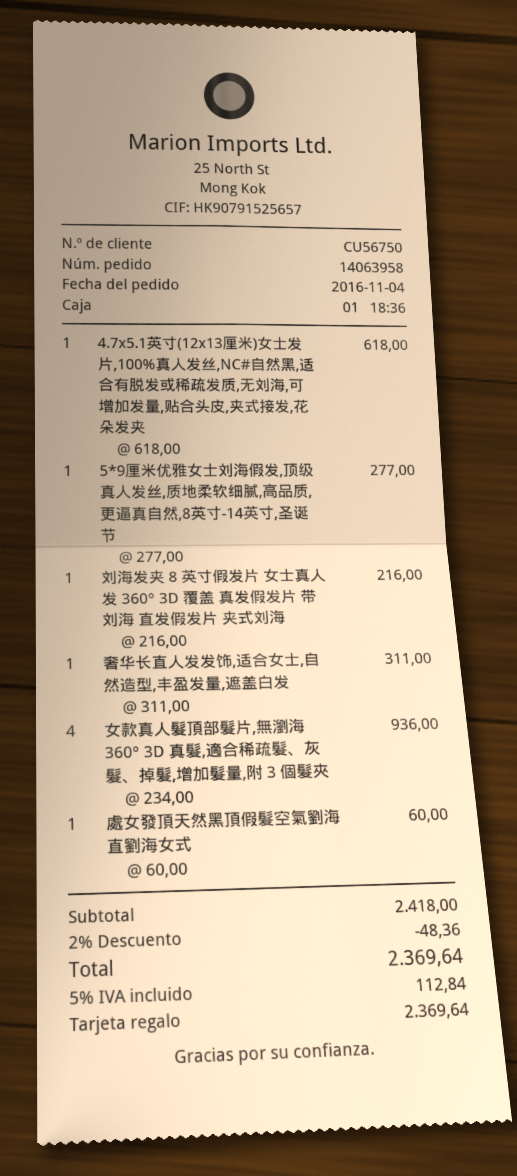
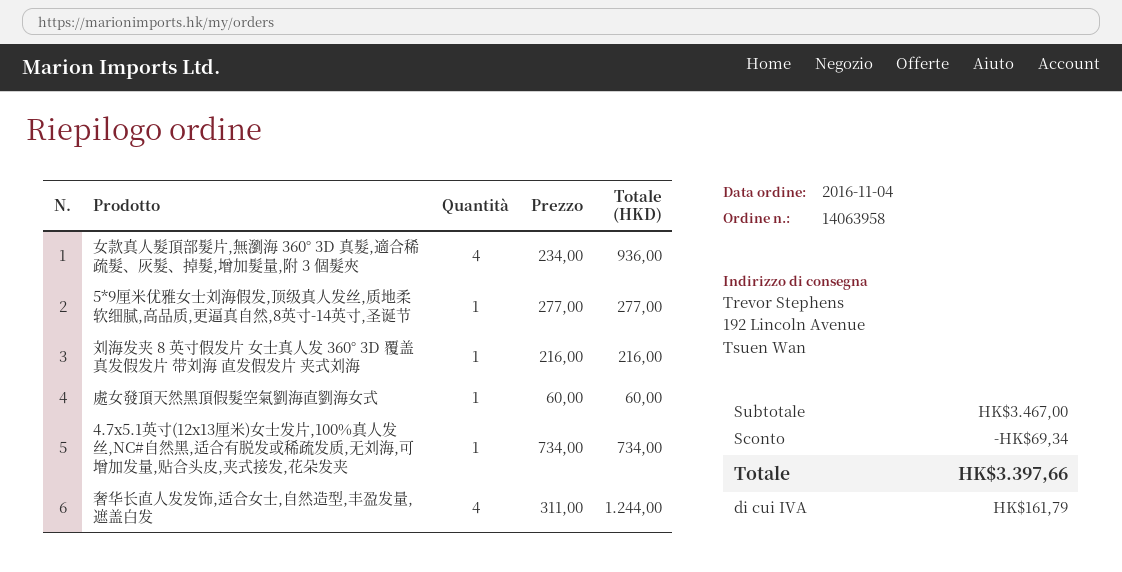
4.7x5.1英寸(12x13厘米)女士发片,100%真人发丝,NC#自然黑,适合有脱发或稀疏发质,无刘海,可增加发量,贴合头皮,夹式接发,花朵发夹: 1 x 618.00 = 618.00 -> 1 x 734.00 = 734.00
奢华长直人发发饰,适合女士,自然造型,丰盈发量,遮盖白发: 1 x 311.00 = 311.00 -> 4 x 311.00 = 1244.00
subtotal: 2418.00 -> 3467.00
discount: 48.36 -> 69.34
tax: 112.84 -> 161.79
total: 2369.64 -> 3397.66

